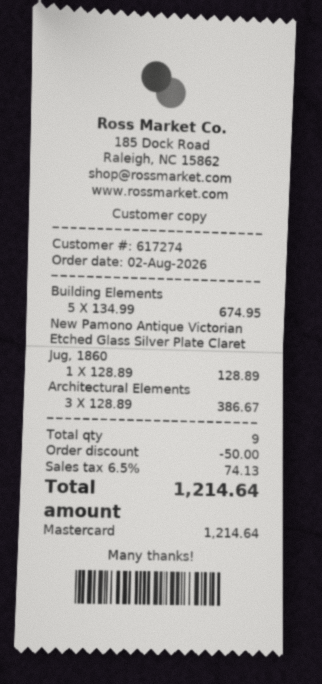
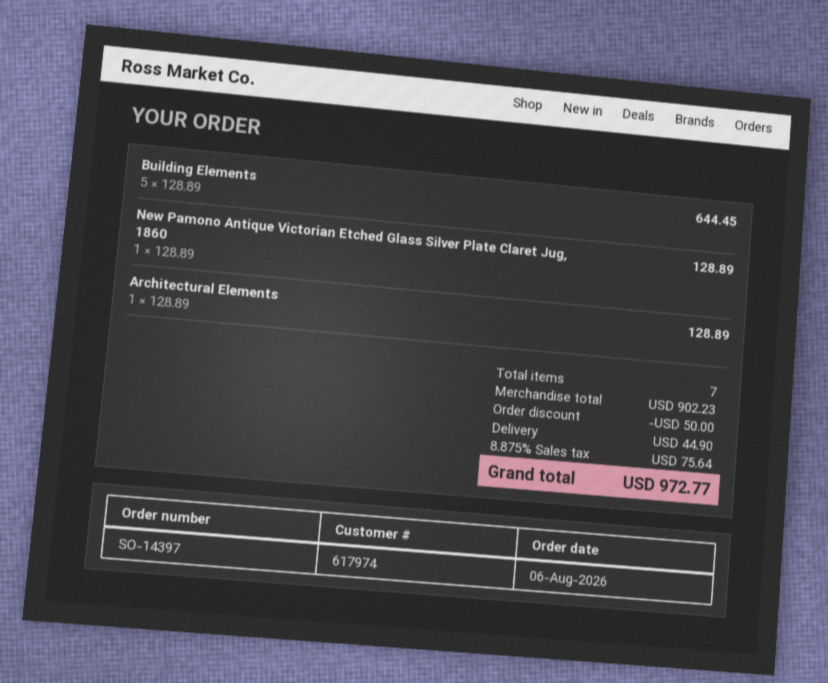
order date: 2026-08-02 -> 2026-08-06
customer number: 617274 -> 617974
Building Elements: 5 x 134.99 = 674.95 -> 5 x 128.89 = 644.45
Architectural Elements: 3 x 128.89 = 386.67 -> 1 x 128.89 = 128.89
total quantity: 9 -> 7
shipping: none -> 44.90
tax: 6.5% = 74.13 -> 8.875% = 75.64
total: 1214.64 -> 972.77

